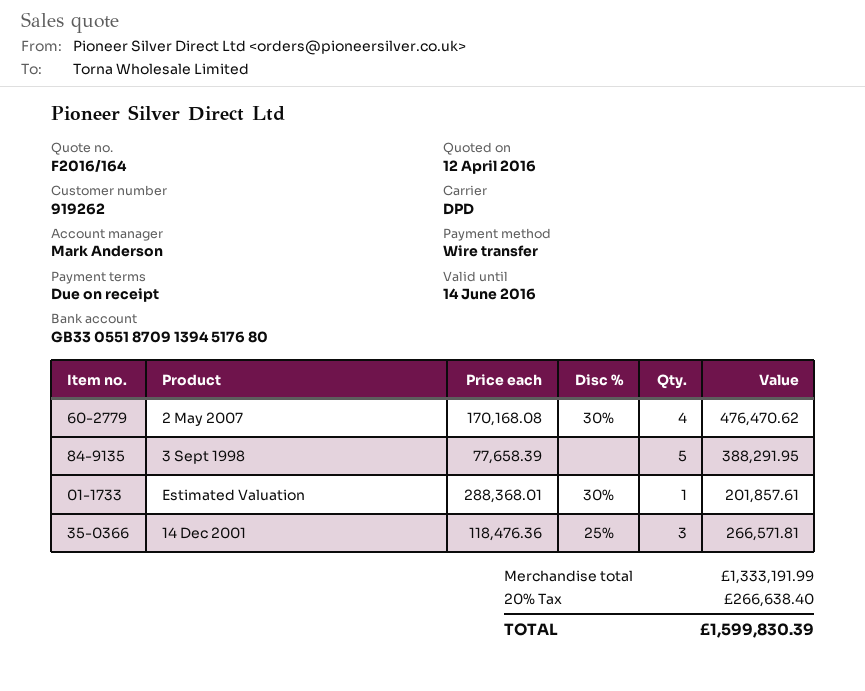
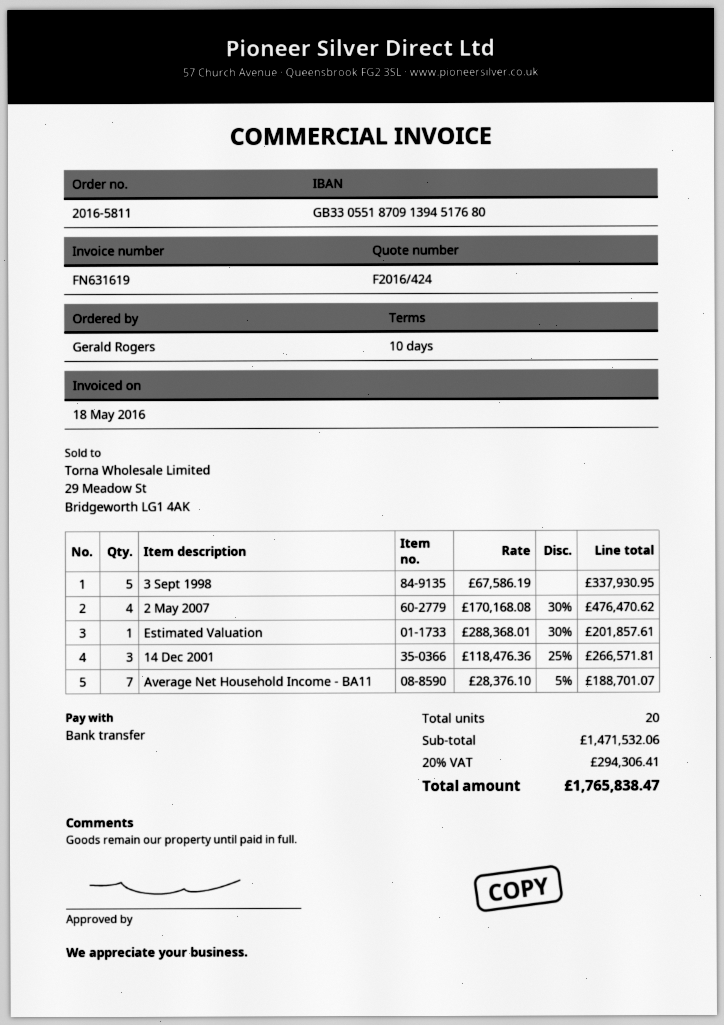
quote number: F2016/164 -> F2016/424
payment terms: on receipt -> 10 days
3 Sept 1998: 5 x 77658.39 = 388291.95 -> 5 x 67586.19 = 337930.95
Average Net Household Income - BA11: none -> 7 x 28376.10 - 5% = 188701.07
subtotal: 1333191.99 -> 1471532.06
tax: 20% = 266638.40 -> 20% = 294306.41
total: 1599830.39 -> 1765838.47

